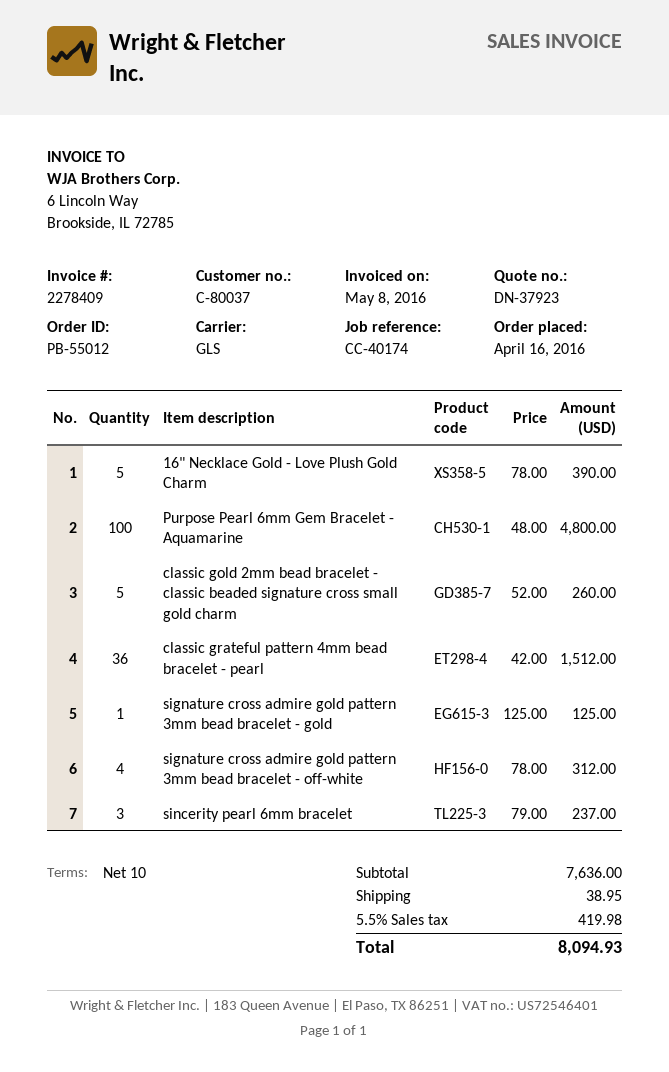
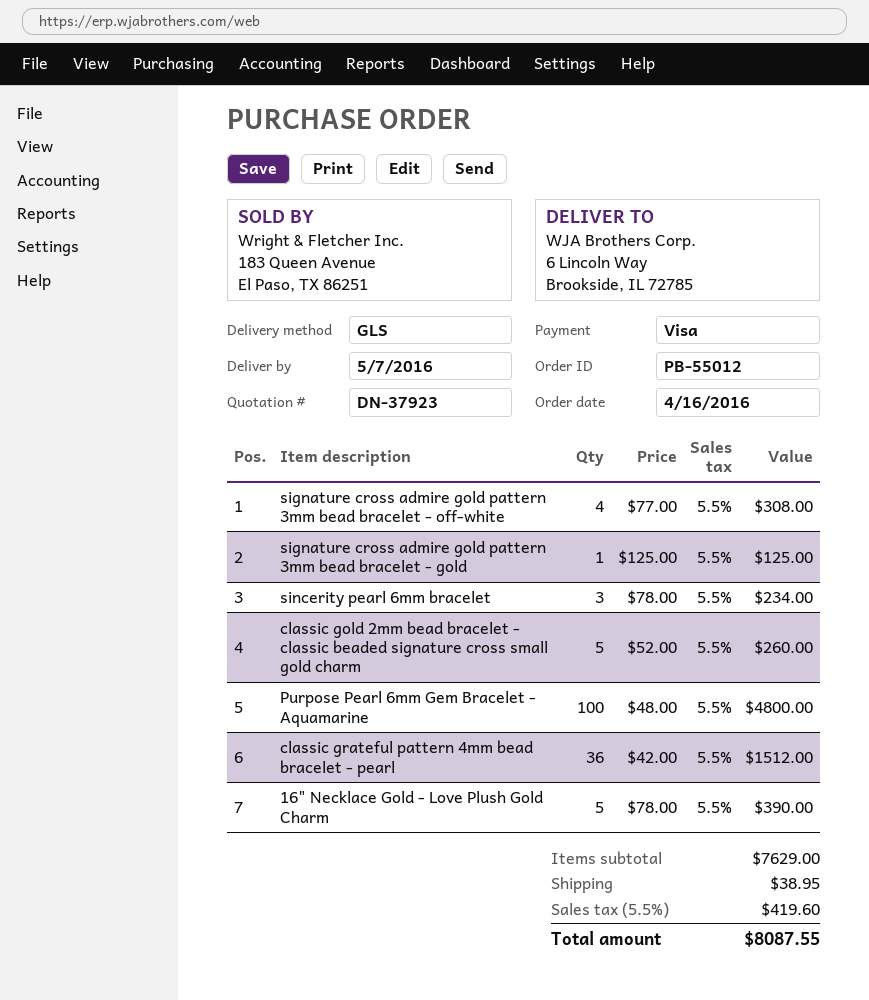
signature cross admire gold pattern 3mm bead bracelet - off-white: 4 x 78.00 = 312.00 -> 4 x 77.00 = 308.00
sincerity pearl 6mm bracelet: 3 x 79.00 = 237.00 -> 3 x 78.00 = 234.00
subtotal: 7636.00 -> 7629.00
tax: 5.5% = 419.98 -> 5.5% = 419.60
total: 8094.93 -> 8087.55

